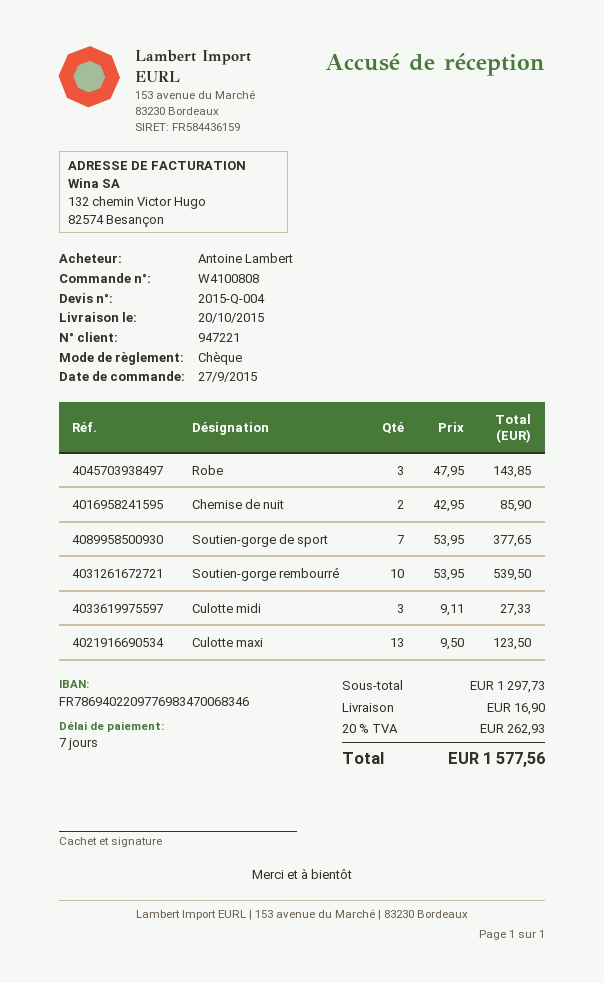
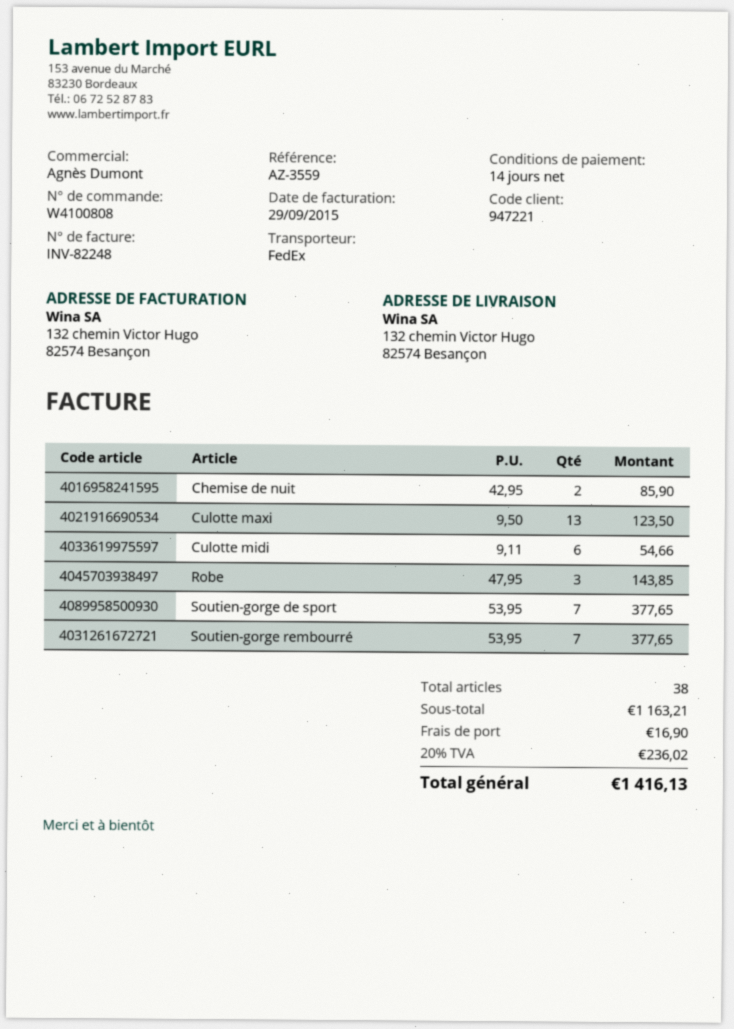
payment terms: 7 days -> 14 days
Soutien-gorge rembourré: 10 x 53.95 = 539.50 -> 7 x 53.95 = 377.65
Culotte midi: 3 x 9.11 = 27.33 -> 6 x 9.11 = 54.66
subtotal: 1297.73 -> 1163.21
tax: 20% = 262.93 -> 20% = 236.02
total: 1577.56 -> 1416.13

